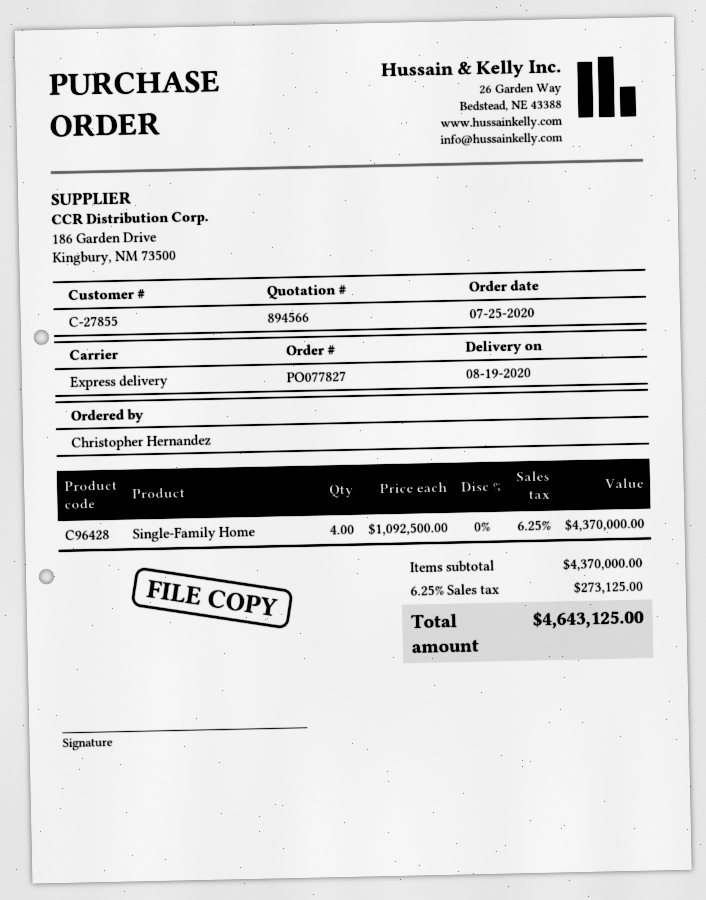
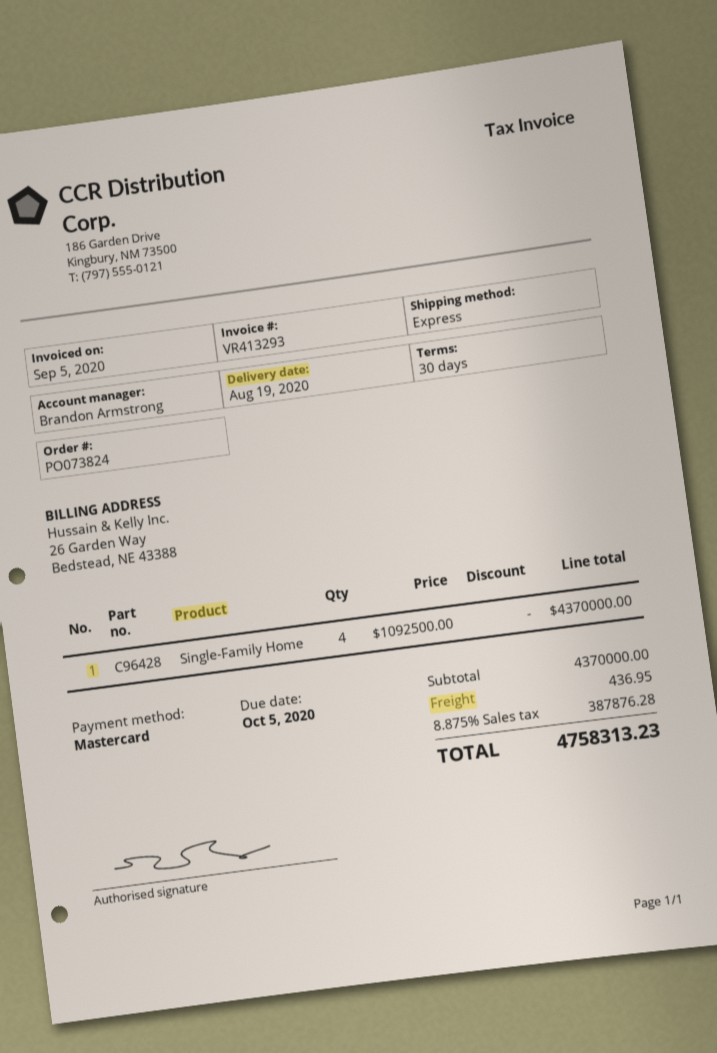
order number: PO077827 -> PO073824
shipping: none -> 436.95
tax: 6.25% = 273125.00 -> 8.875% = 387876.28
total: 4643125.00 -> 4758313.23

